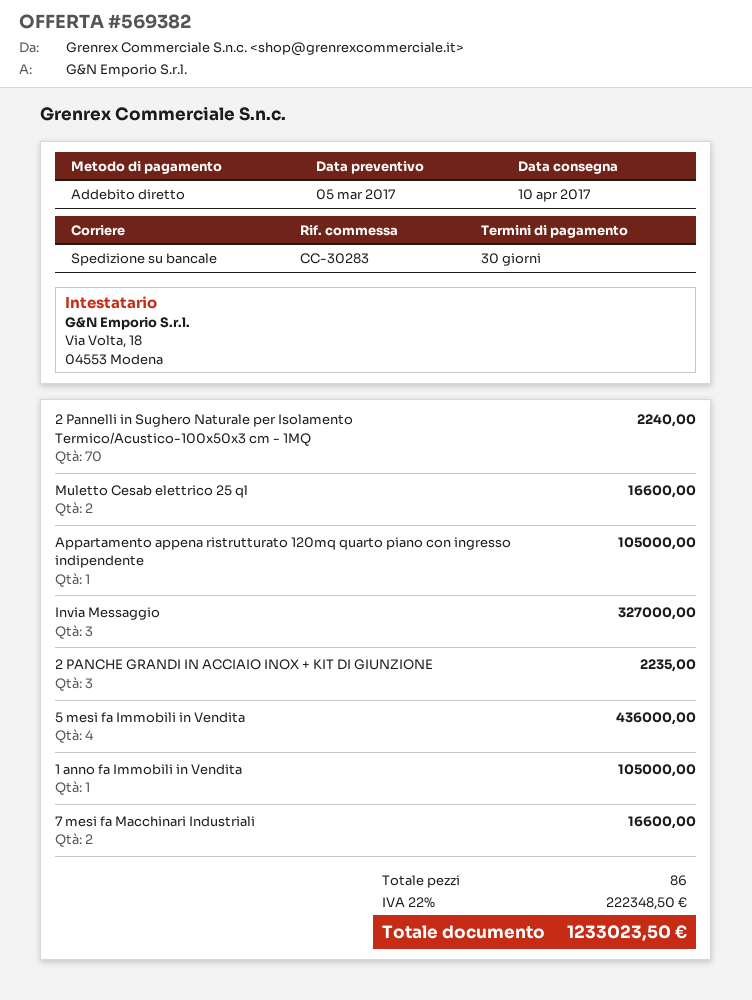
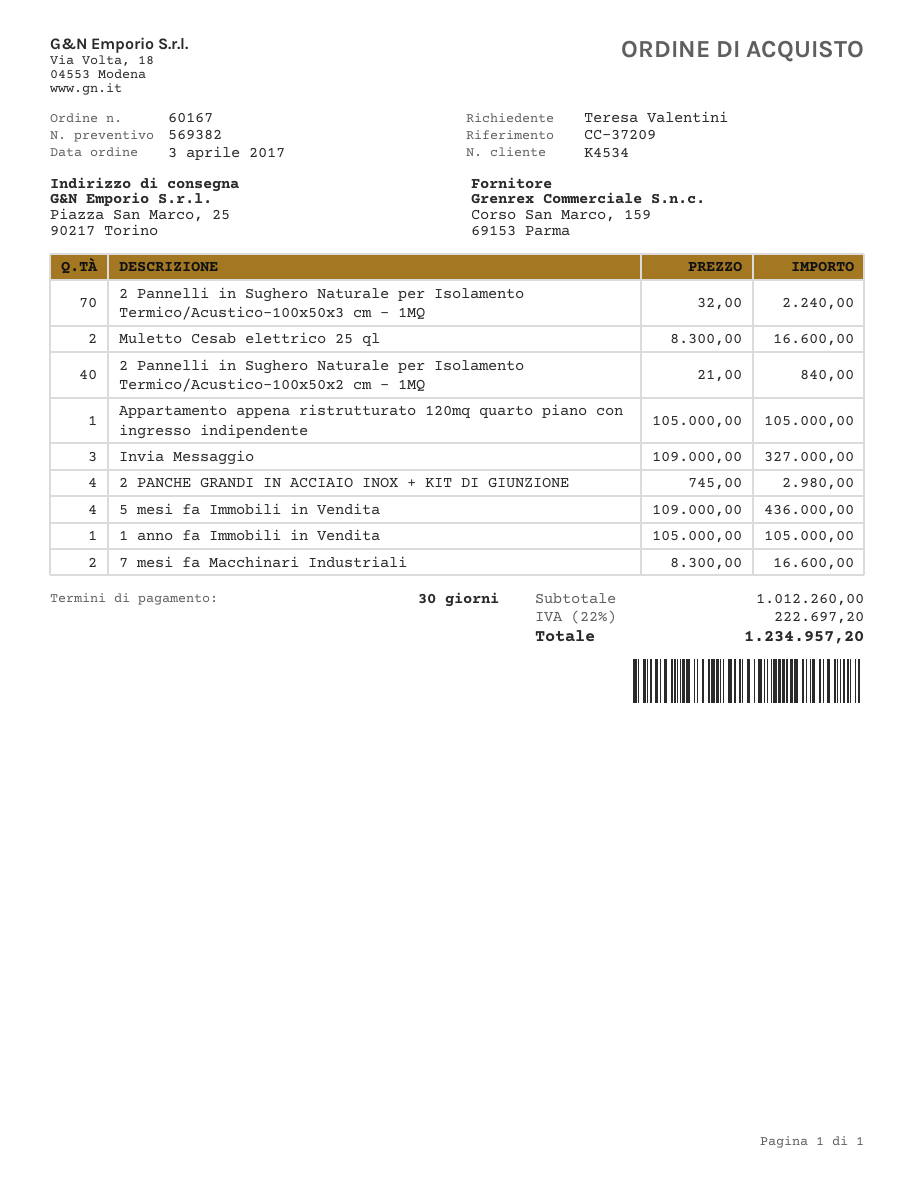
reference: CC-30283 -> CC-37209
2 PANCHE GRANDI IN ACCIAIO INOX + KIT DI GIUNZIONE: 3 for 2235.00 -> 4 for 2980.00
2 Pannelli in Sughero Naturale per Isolamento Termico/Acustico-100x50x2 cm - 1MQ: none -> 40 for 840.00
tax: 22% = 222348.50 -> 22% = 222697.20
total: 1233023.50 -> 1234957.20

